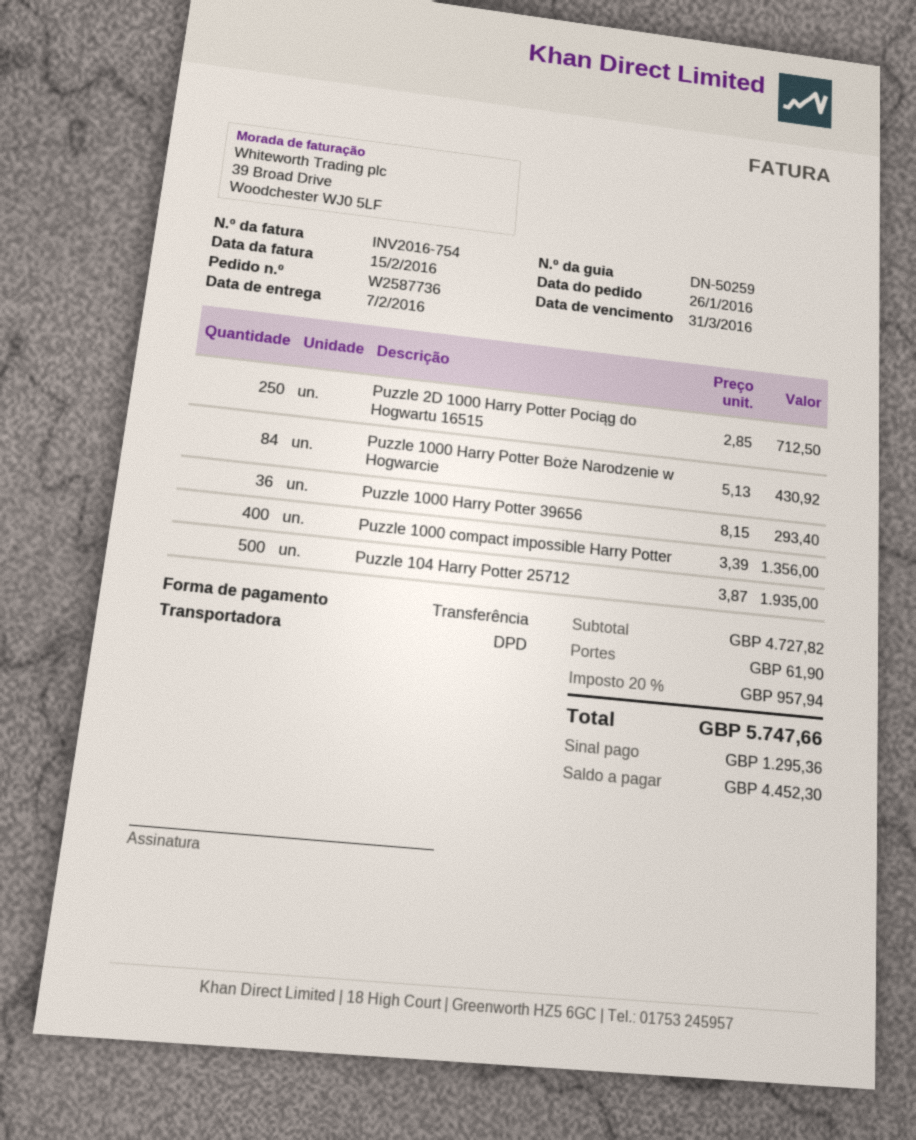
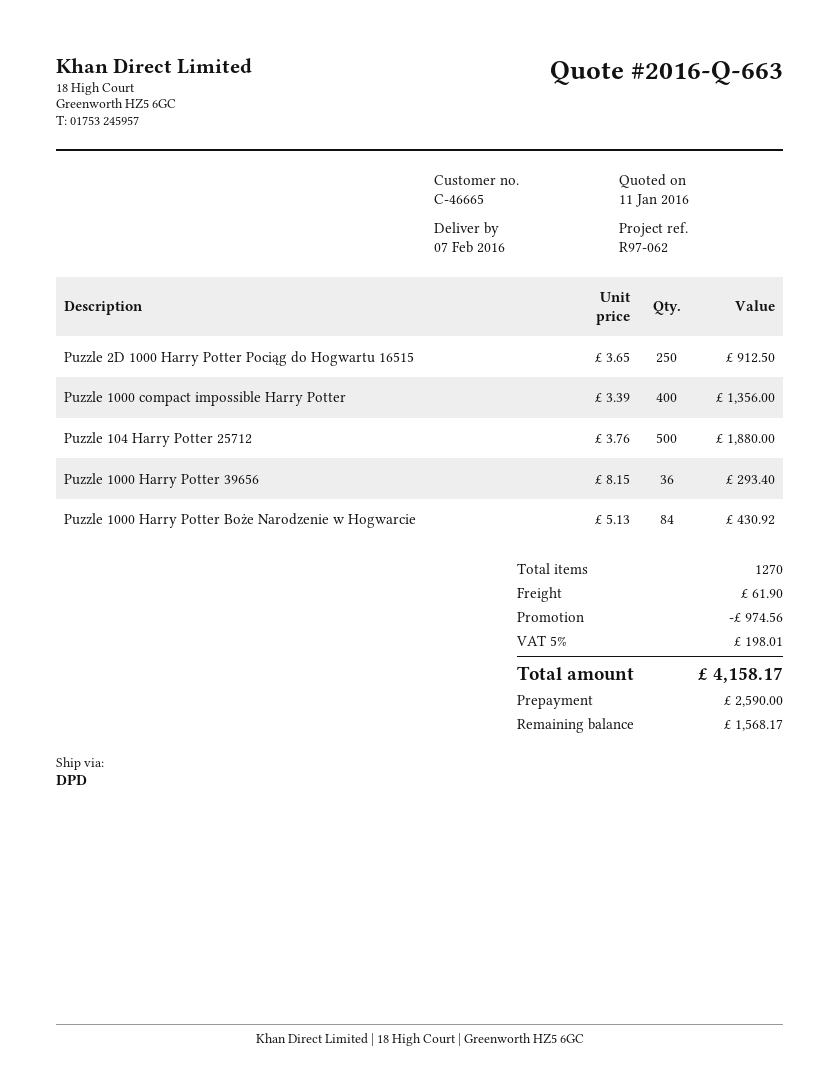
Puzzle 2D 1000 Harry Potter Pociąg do Hogwartu 16515: 250 x 2.85 = 712.50 -> 250 x 3.65 = 912.50
Puzzle 104 Harry Potter 25712: 500 x 3.87 = 1935.00 -> 500 x 3.76 = 1880.00
discount: none -> 974.56
tax: 20% = 957.94 -> 5% = 198.01
total: 5747.66 -> 4158.17
deposit: 1295.36 -> 2590.00
balance: 4452.30 -> 1568.17

